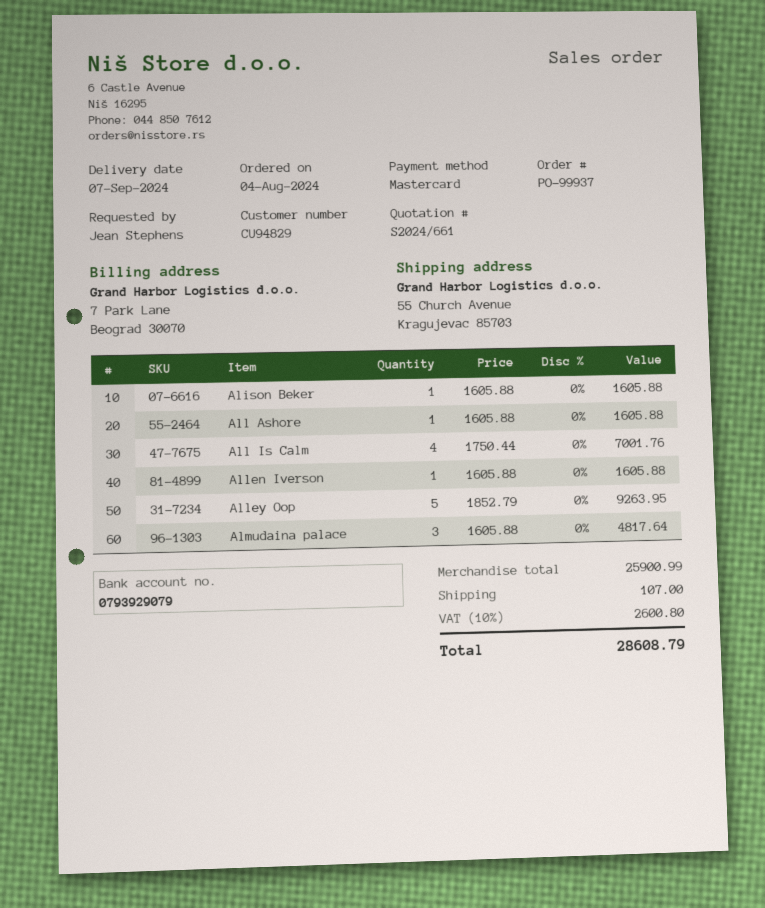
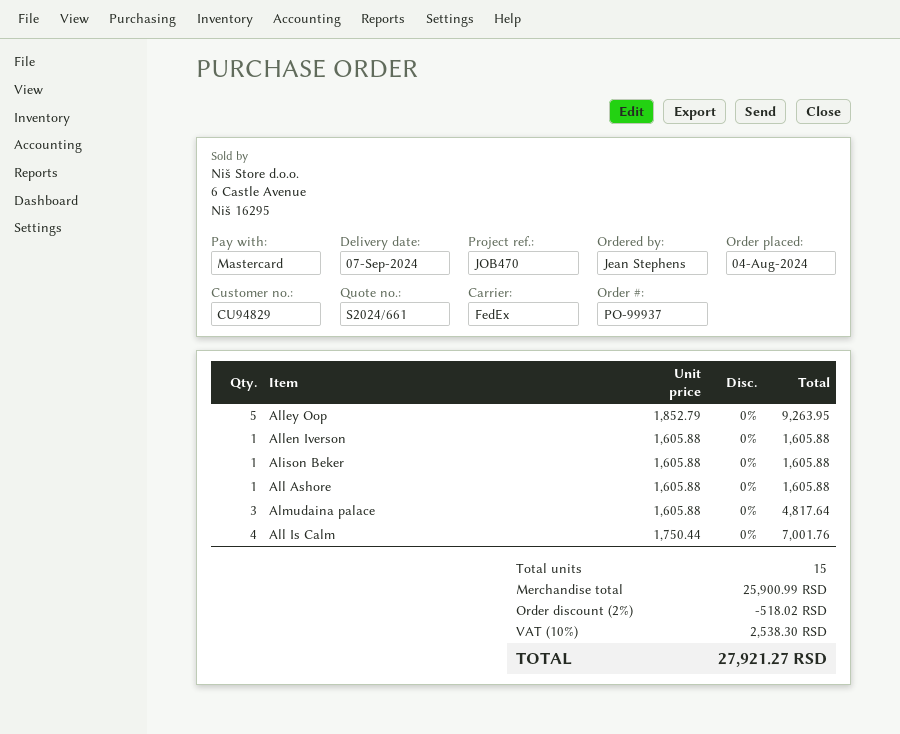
discount: none -> 2% = 518.02
shipping: 107.00 -> none
tax: 10% = 2600.80 -> 10% = 2538.30
total: 28608.79 -> 27921.27

